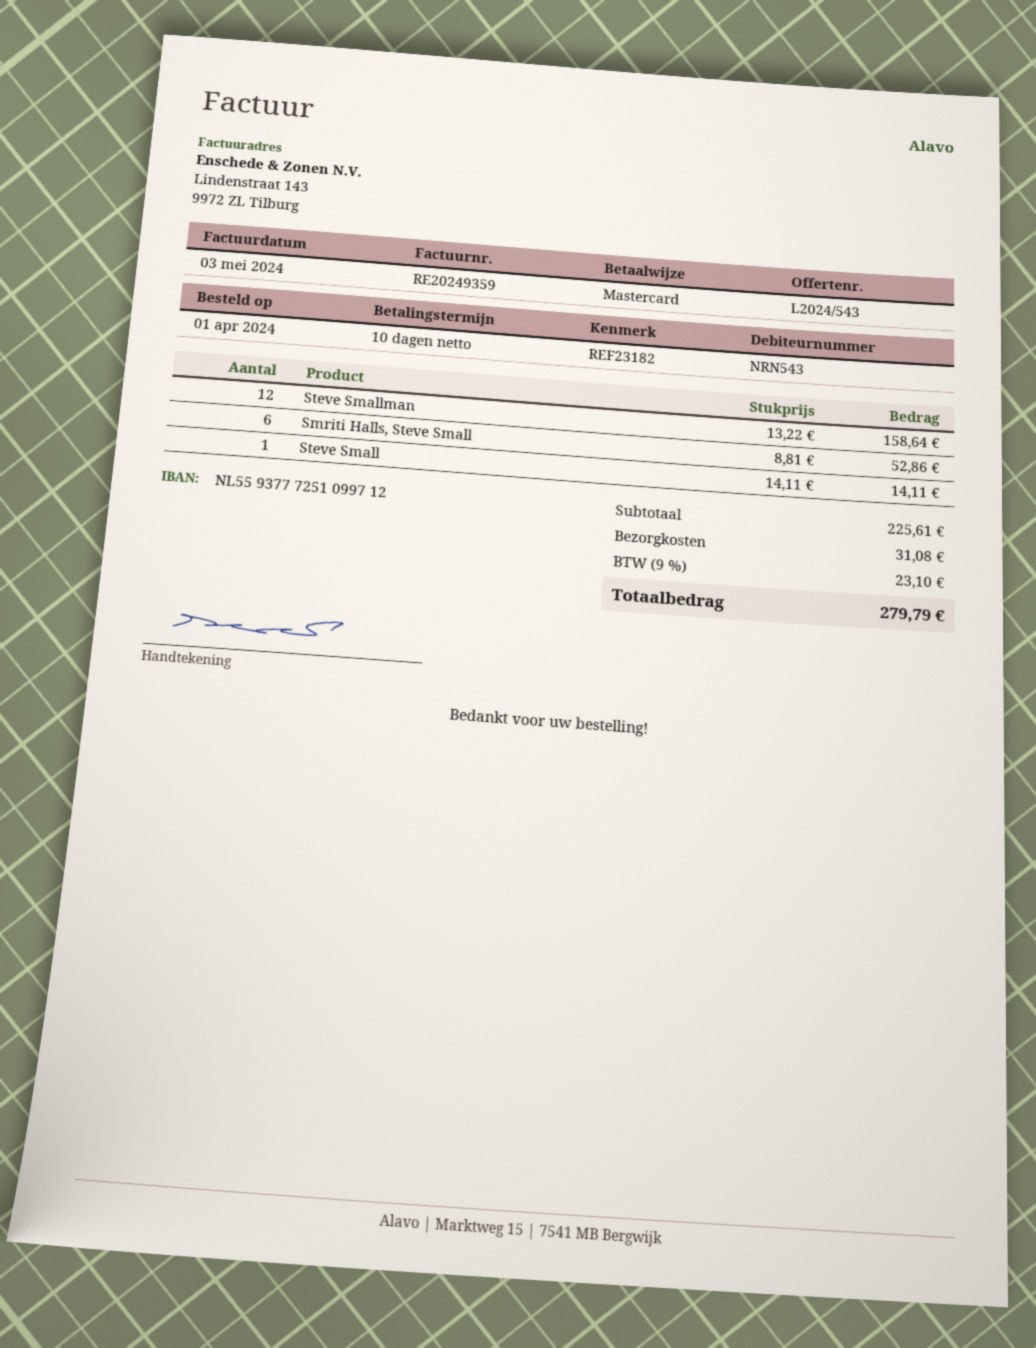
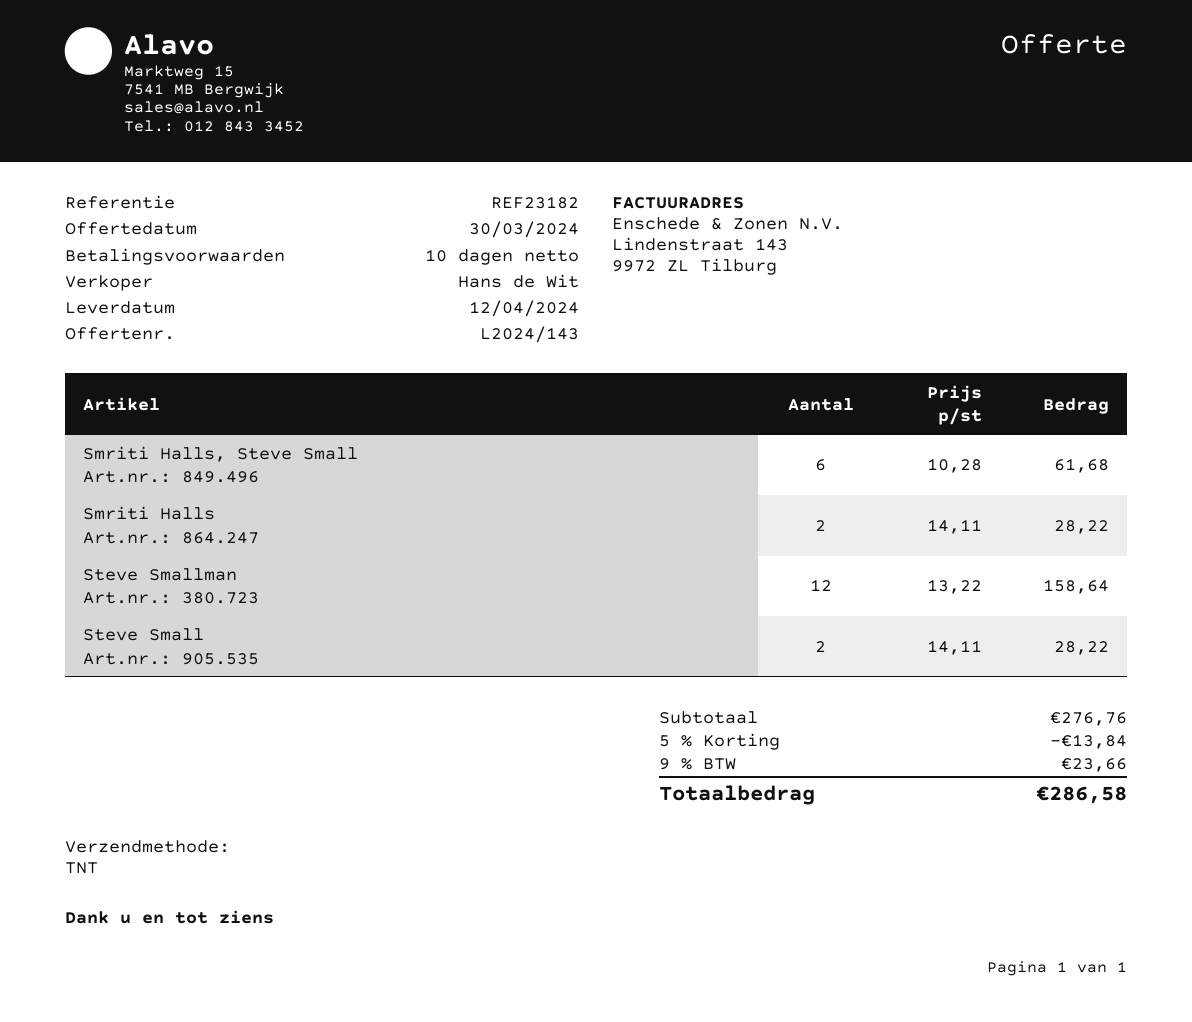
quote number: L2024/543 -> L2024/143
Smriti Halls, Steve Small: 6 x 8.81 = 52.86 -> 6 x 10.28 = 61.68
Steve Small: 1 x 14.11 = 14.11 -> 2 x 14.11 = 28.22
Smriti Halls: none -> 2 x 14.11 = 28.22
subtotal: 225.61 -> 276.76
discount: none -> 5% = 13.84
shipping: 31.08 -> none
tax: 9% = 23.10 -> 9% = 23.66
total: 279.79 -> 286.58

